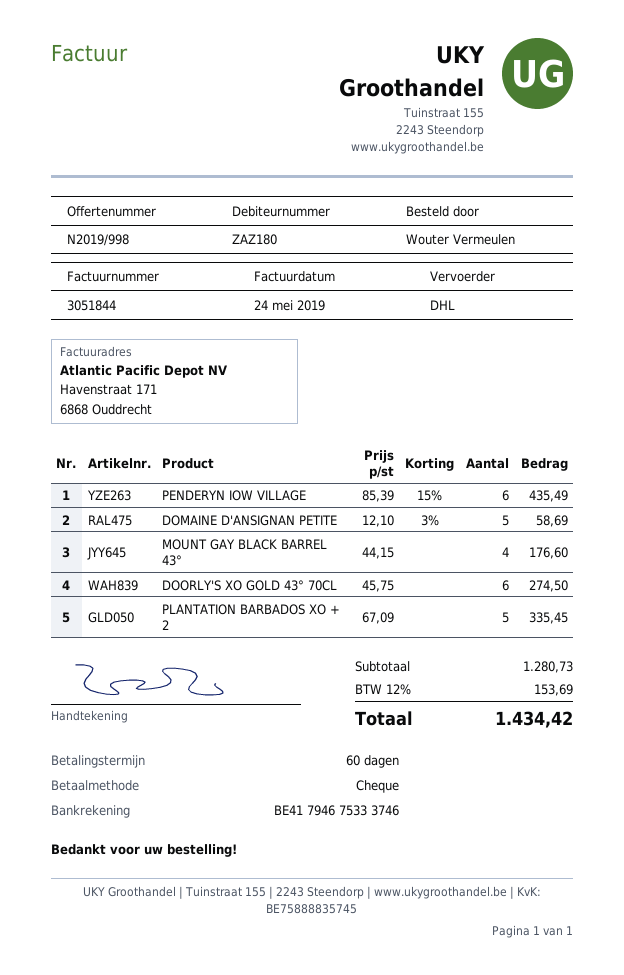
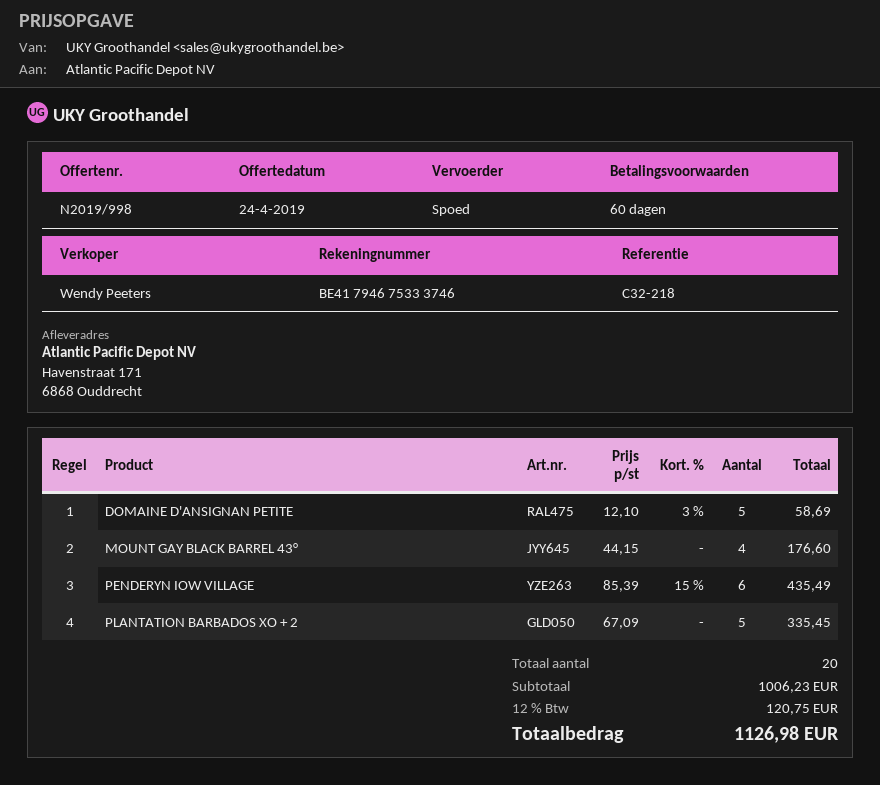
shipping method: DHL -> express
DOORLY'S XO GOLD 43° 70CL: 6 x 45.75 = 274.50 -> none
subtotal: 1280.73 -> 1006.23
tax: 12% = 153.69 -> 12% = 120.75
total: 1434.42 -> 1126.98

